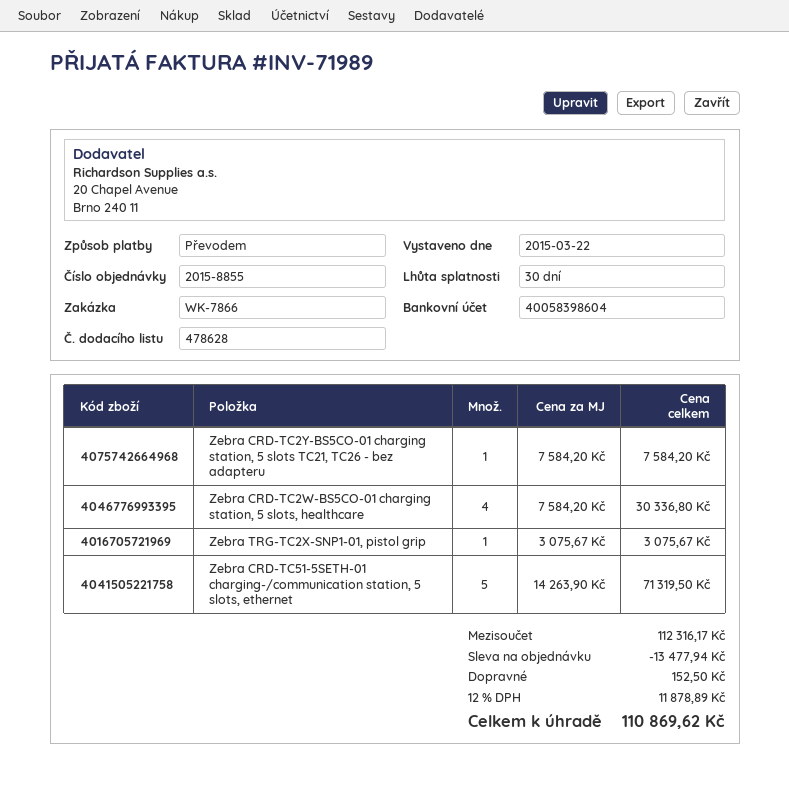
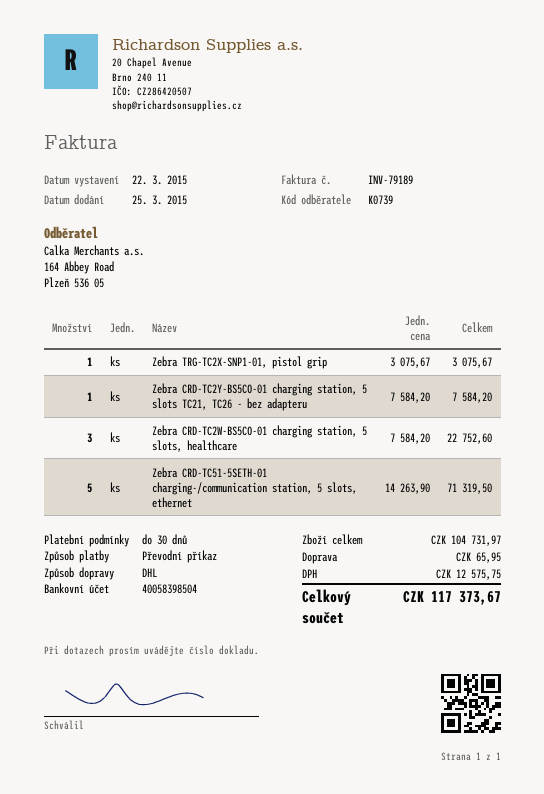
invoice number: INV-71989 -> INV-79189
bank account: 40058398604 -> 40058398504
Zebra CRD-TC2W-BS5CO-01 charging station, 5 slots, healthcare: 4 x 7584.20 = 30336.80 -> 3 x 7584.20 = 22752.60
subtotal: 112316.17 -> 104731.97
discount: 13477.94 -> none
shipping: 152.50 -> 65.95
tax: 11878.89 -> 12575.75
total: 110869.62 -> 117373.67

